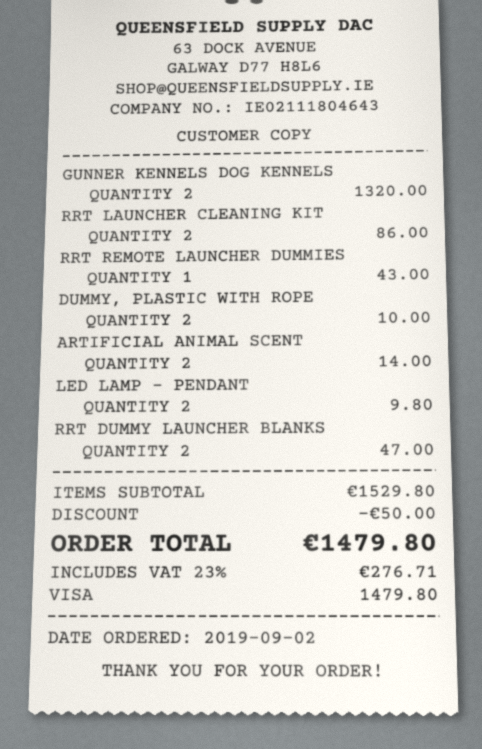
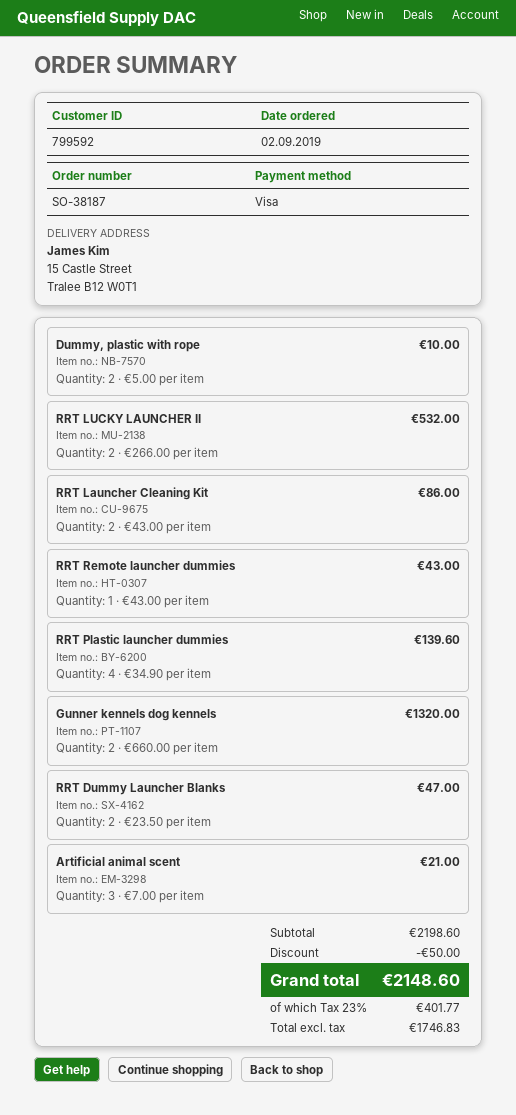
ARTIFICIAL ANIMAL SCENT: 2 for 14.00 -> 3 for 21.00
LED LAMP - PENDANT: 2 for 9.80 -> none
RRT LUCKY LAUNCHER II: none -> 2 for 532.00
RRT Plastic launcher dummies: none -> 4 for 139.60
subtotal: 1529.80 -> 2198.60
tax: 23% = 276.71 -> 23% = 401.77
total: 1479.80 -> 2148.60

